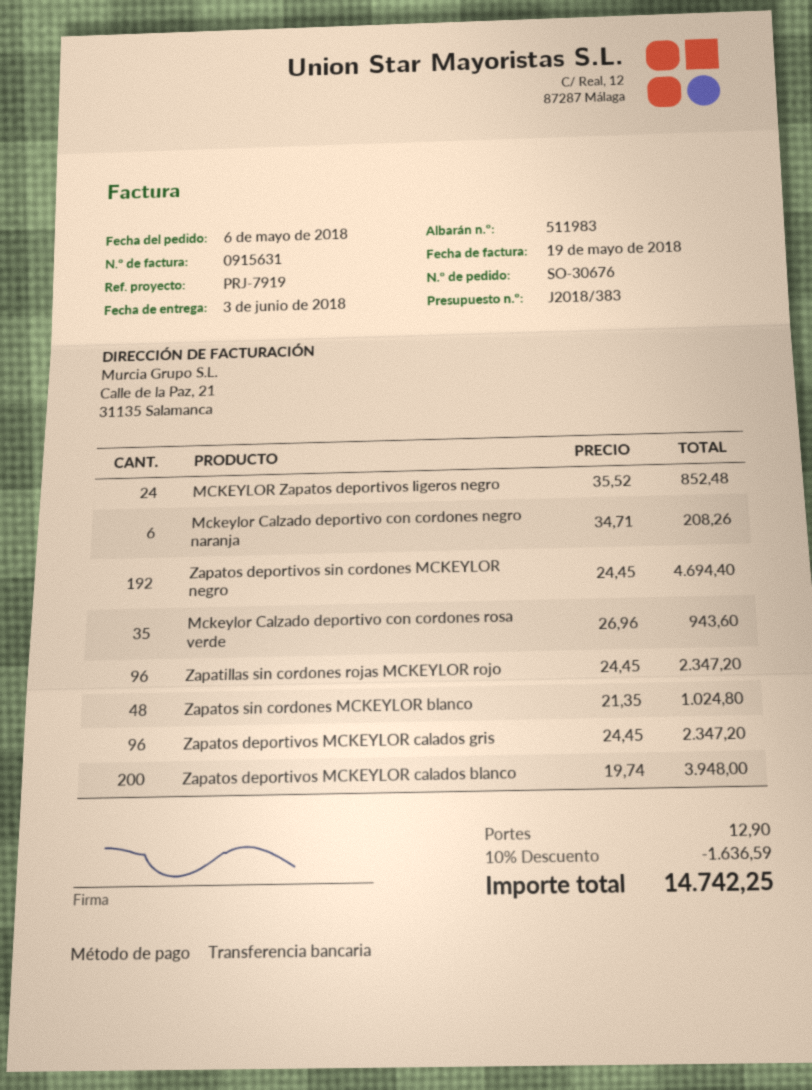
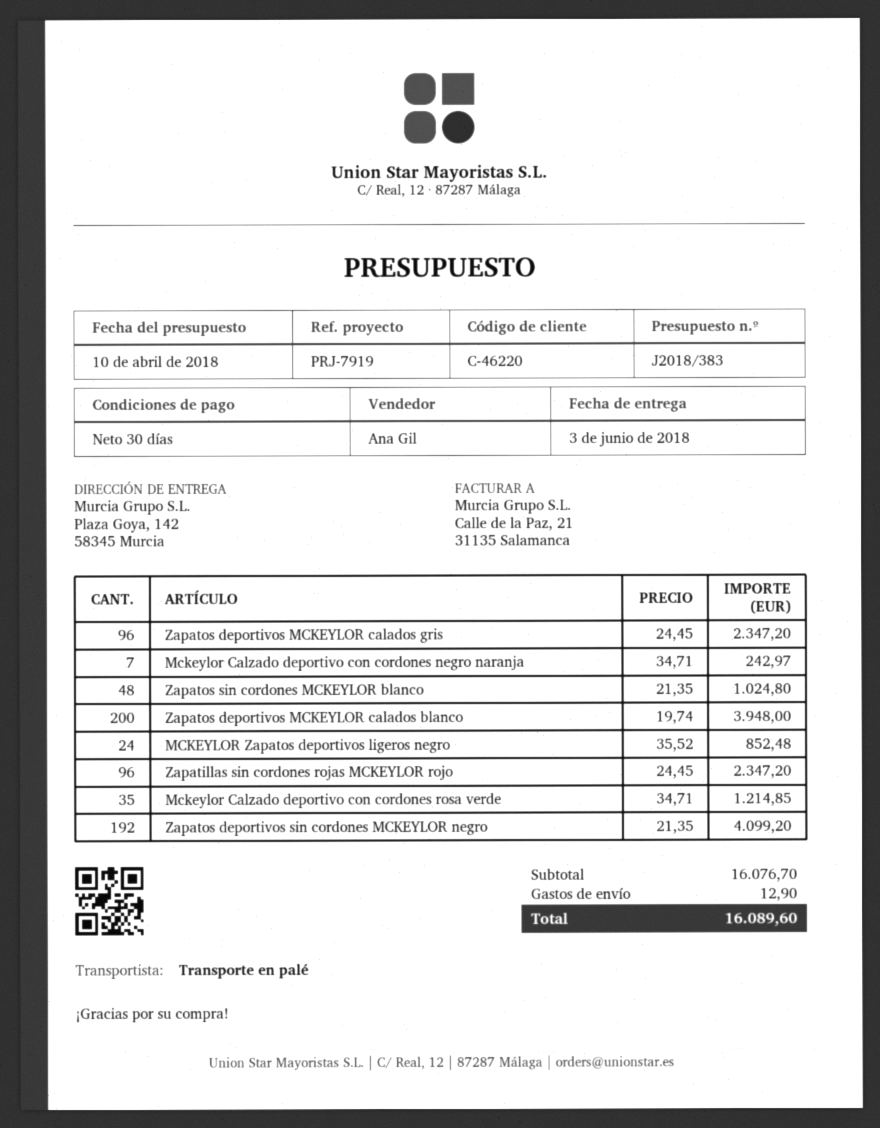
Mckeylor Calzado deportivo con cordones negro naranja: 6 x 34.71 = 208.26 -> 7 x 34.71 = 242.97
Zapatos deportivos sin cordones MCKEYLOR negro: 192 x 24.45 = 4694.40 -> 192 x 21.35 = 4099.20
Mckeylor Calzado deportivo con cordones rosa verde: 35 x 26.96 = 943.60 -> 35 x 34.71 = 1214.85
discount: 10% = 1636.59 -> none
total: 14742.25 -> 16089.60

